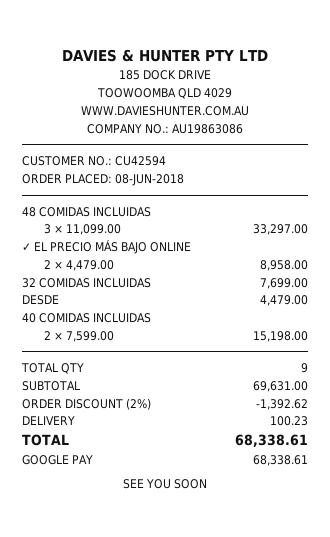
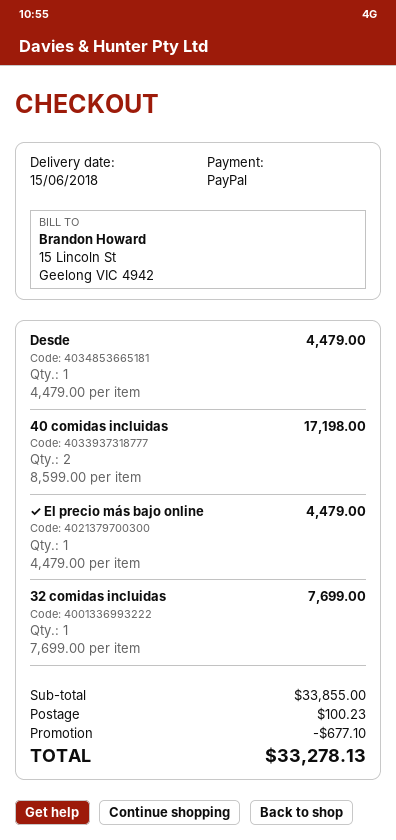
payment method: Google Pay -> PayPal
48 COMIDAS INCLUIDAS: 3 x 11099.00 = 33297.00 -> none
✓ EL PRECIO MÁS BAJO ONLINE: 2 x 4479.00 = 8958.00 -> 1 x 4479.00 = 4479.00
40 COMIDAS INCLUIDAS: 2 x 7599.00 = 15198.00 -> 2 x 8599.00 = 17198.00
subtotal: 69631.00 -> 33855.00
discount: 1392.62 -> 677.10
total: 68338.61 -> 33278.13

